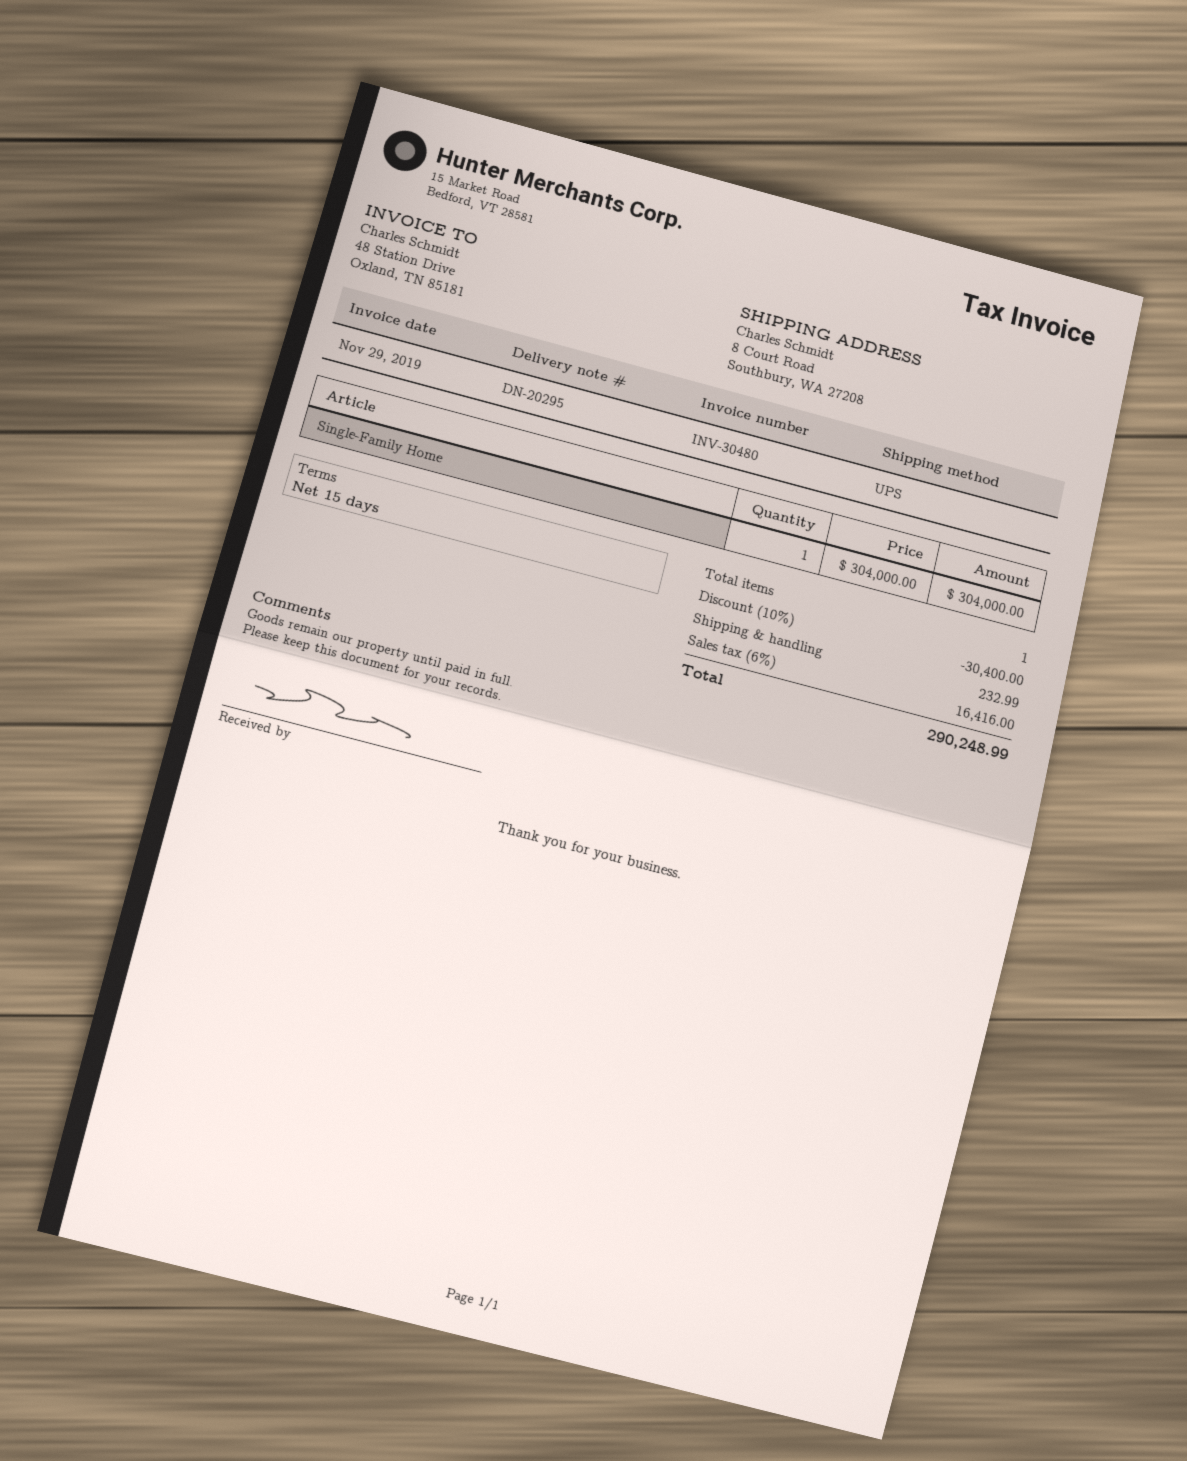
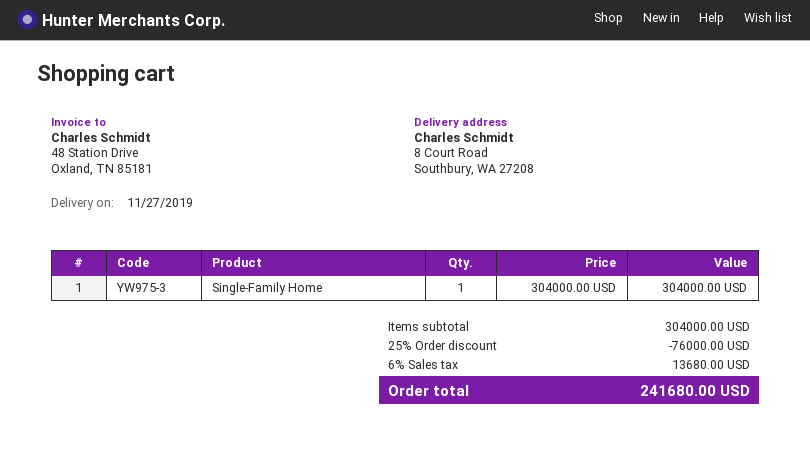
discount: 10% = 30400.00 -> 25% = 76000.00
shipping: 232.99 -> none
tax: 6% = 16416.00 -> 6% = 13680.00
total: 290248.99 -> 241680.00

